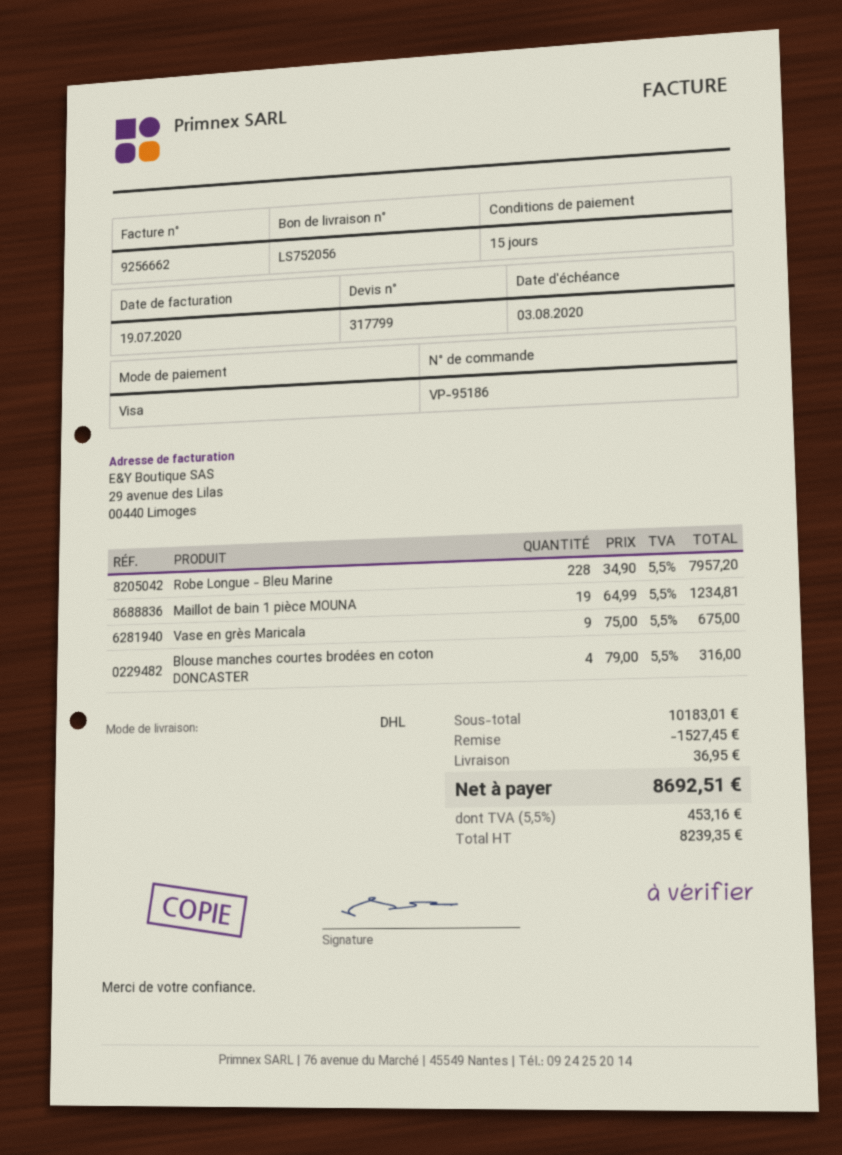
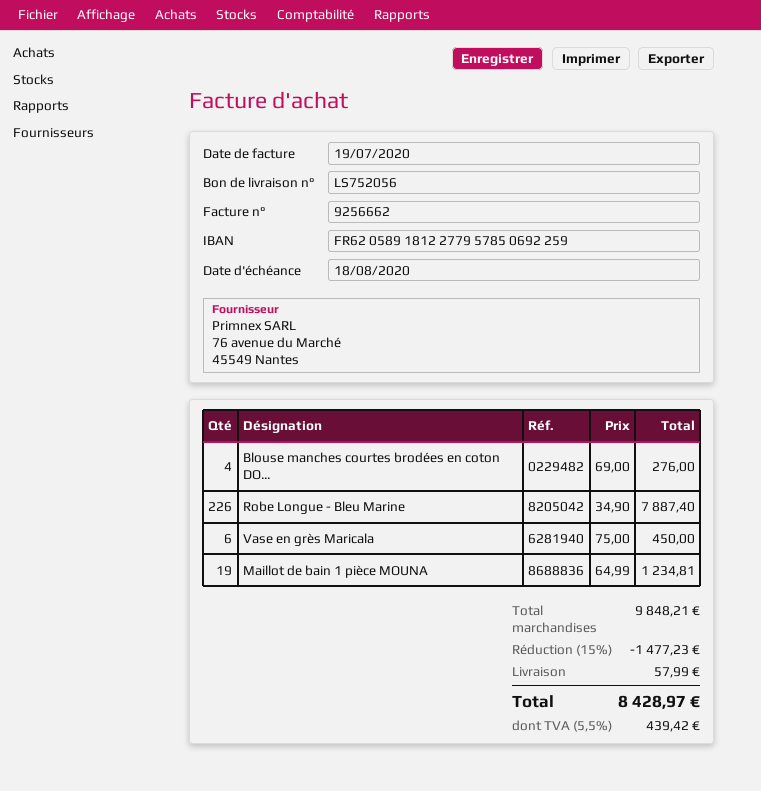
due date: 2020-08-03 -> 2020-08-18
Robe Longue - Bleu Marine: 228 x 34.90 = 7957.20 -> 226 x 34.90 = 7887.40
Vase en grès Maricala: 9 x 75.00 = 675.00 -> 6 x 75.00 = 450.00
Blouse manches courtes brodées en coton DONCASTER: 4 x 79.00 = 316.00 -> 4 x 69.00 = 276.00
subtotal: 10183.01 -> 9848.21
discount: 1527.45 -> 1477.23
shipping: 36.95 -> 57.99
tax: 5.5% = 453.16 -> 5.5% = 439.42
total: 8692.51 -> 8428.97

